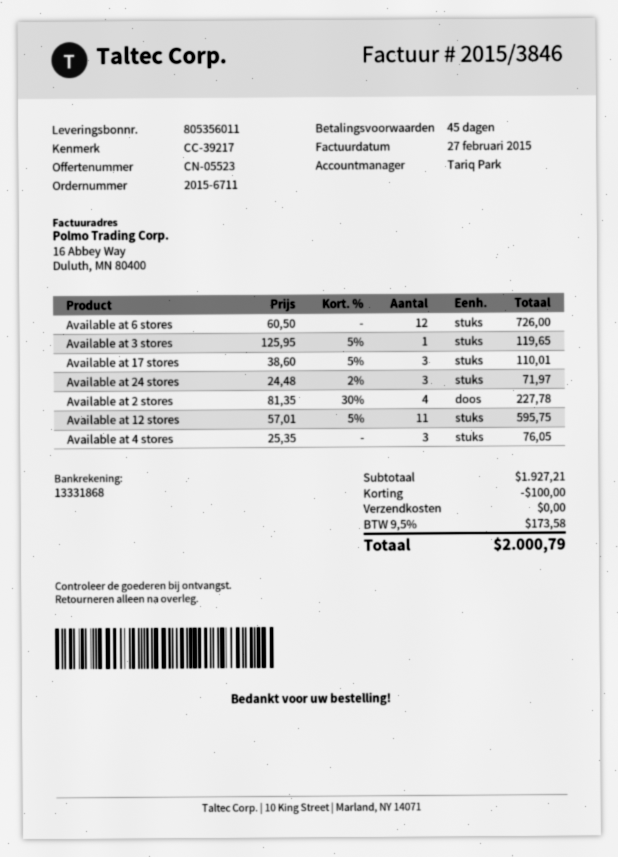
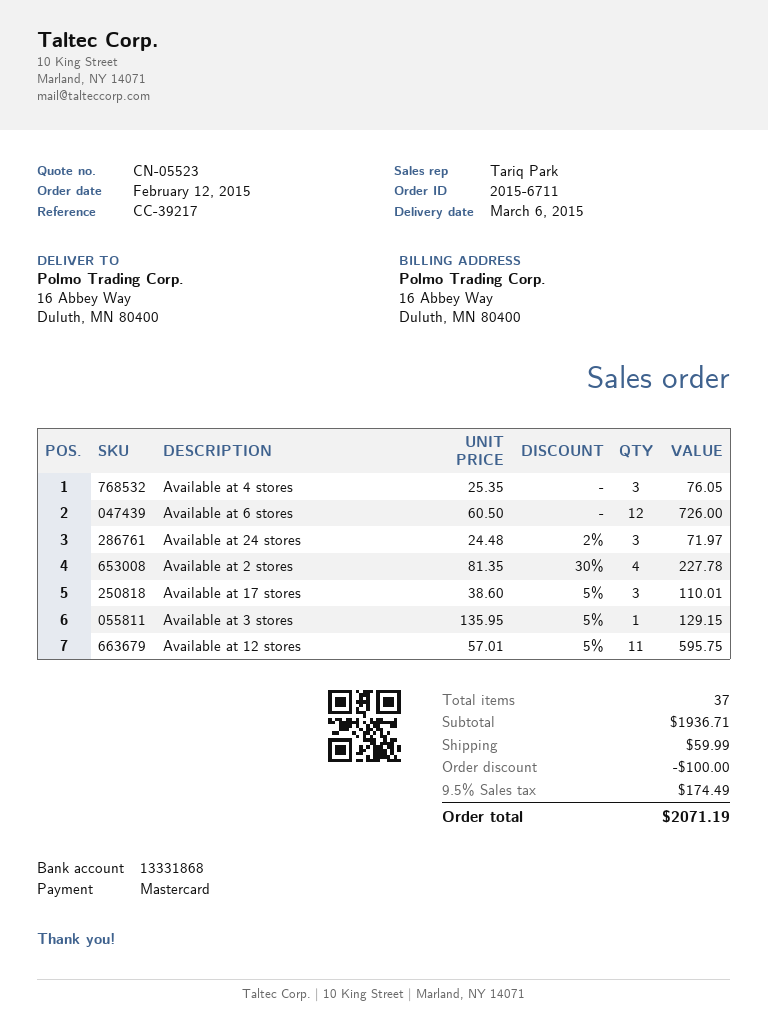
Available at 3 stores: 1 x 125.95 - 5% = 119.65 -> 1 x 135.95 - 5% = 129.15
subtotal: 1927.21 -> 1936.71
shipping: 0.00 -> 59.99
tax: 9.5% = 173.58 -> 9.5% = 174.49
total: 2000.79 -> 2071.19

